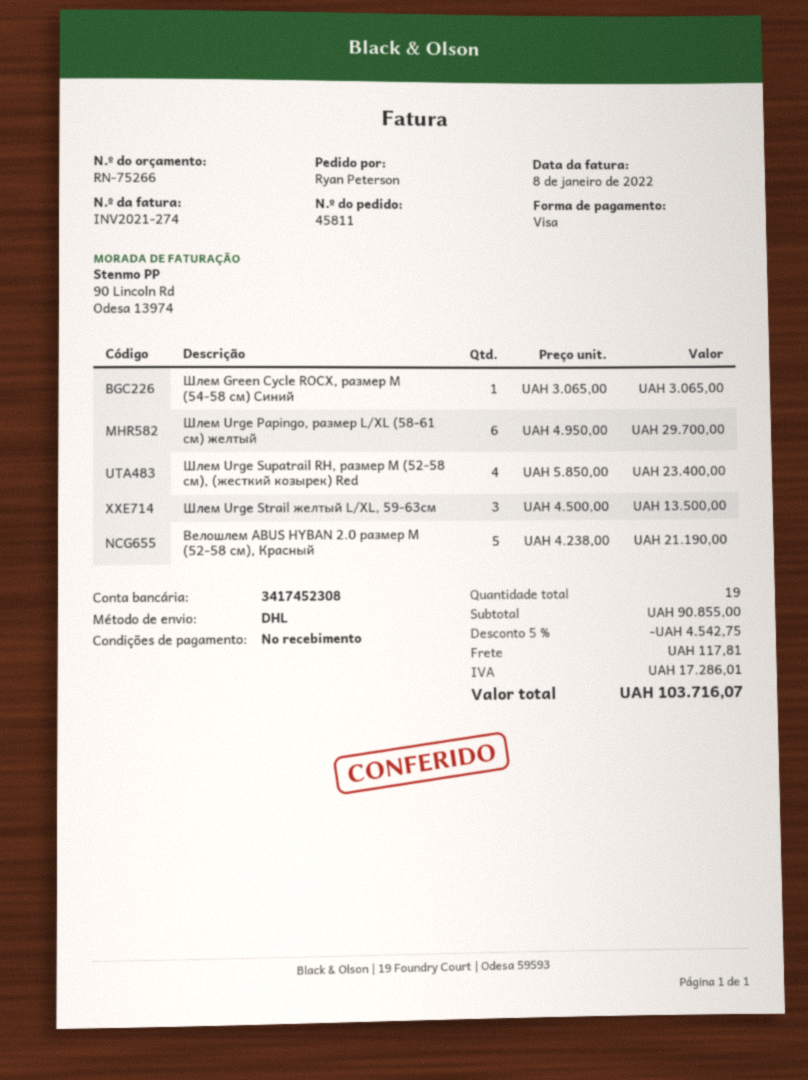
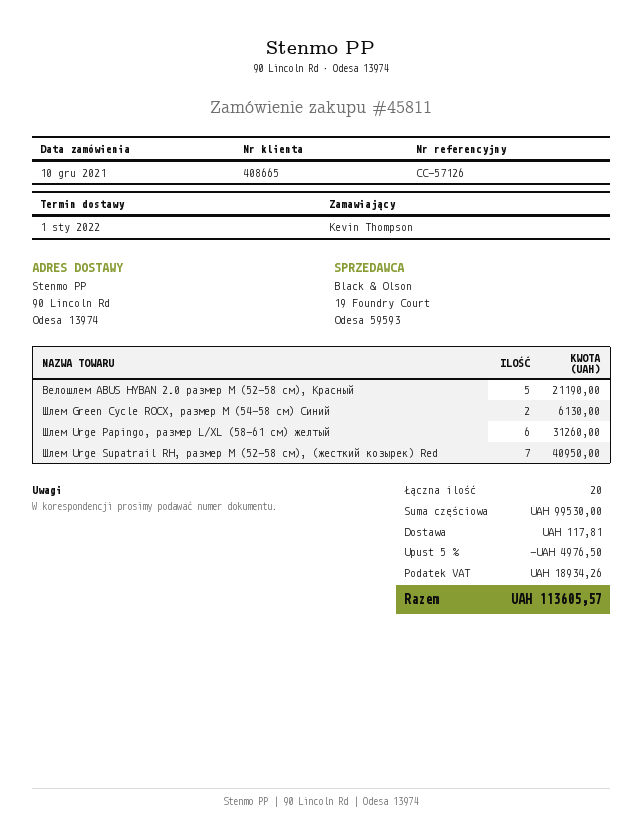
ordered by: Ryan Peterson -> Kevin Thompson
Шлем Green Cycle ROCX, размер М (54-58 см) Синий: 1 for 3065.00 -> 2 for 6130.00
Шлем Urge Papingo, размер L/XL (58-61 см) желтый: 6 for 29700.00 -> 6 for 31260.00
Шлем Urge Supatrail RH, размер М (52-58 см), (жесткий козырек) Red: 4 for 23400.00 -> 7 for 40950.00
Шлем Urge Strail желтый L/XL, 59-63см: 3 for 13500.00 -> none
total quantity: 19 -> 20
subtotal: 90855.00 -> 99530.00
discount: 5% = 4542.75 -> 5% = 4976.50
tax: 17286.01 -> 18934.26
total: 103716.07 -> 113605.57

